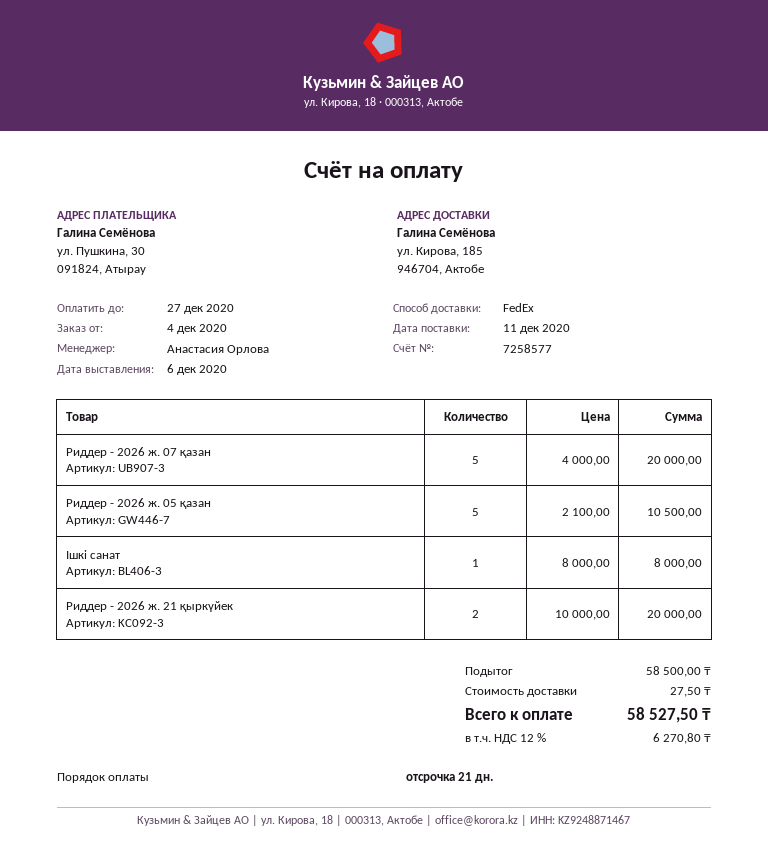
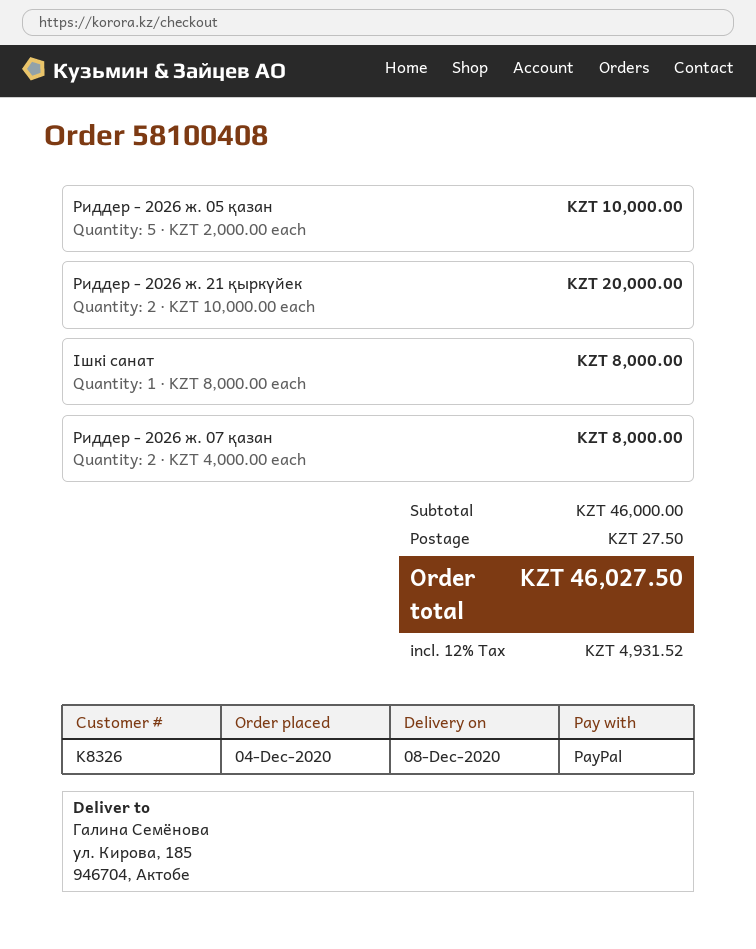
delivery date: 2020-12-11 -> 2020-12-08
Риддер - 2026 ж. 07 қазан: 5 x 4000.00 = 20000.00 -> 2 x 4000.00 = 8000.00
Риддер - 2026 ж. 05 қазан: 5 x 2100.00 = 10500.00 -> 5 x 2000.00 = 10000.00
subtotal: 58500.00 -> 46000.00
tax: 12% = 6270.80 -> 12% = 4931.52
total: 58527.50 -> 46027.50

